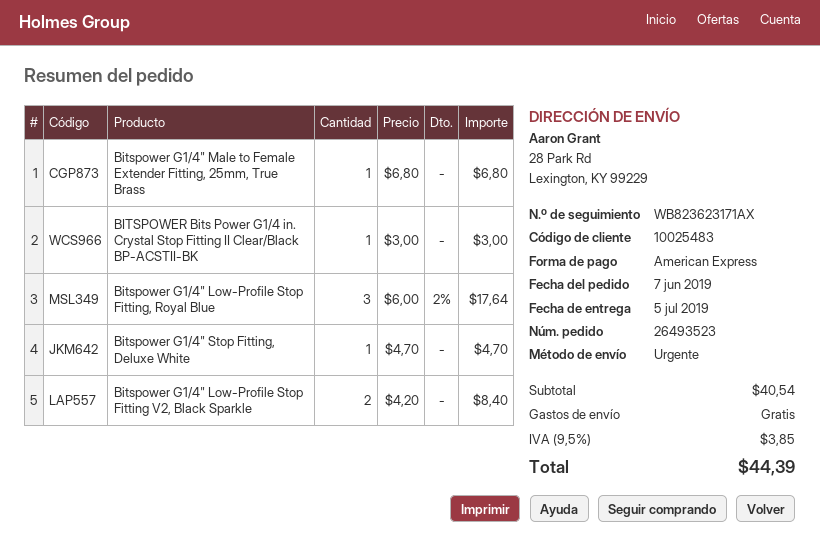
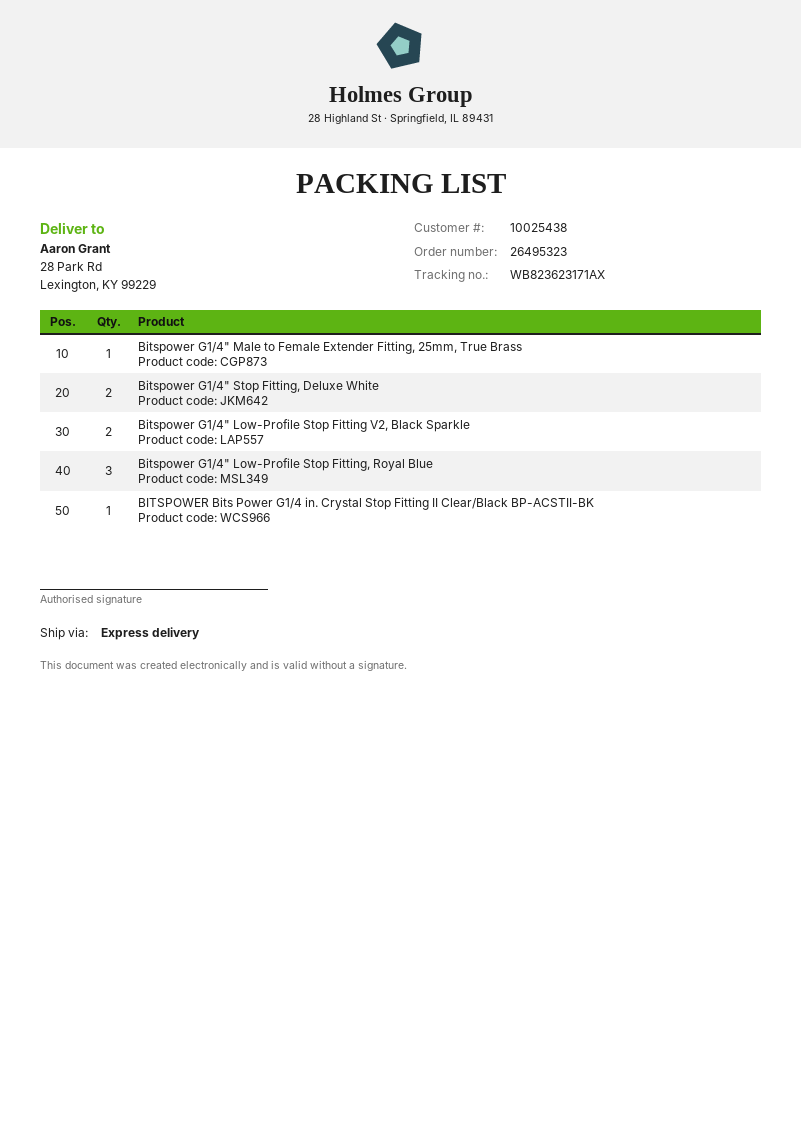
order number: 26493523 -> 26495323
customer number: 10025483 -> 10025438
Bitspower G1/4" Stop Fitting, Deluxe White: 1 -> 2

